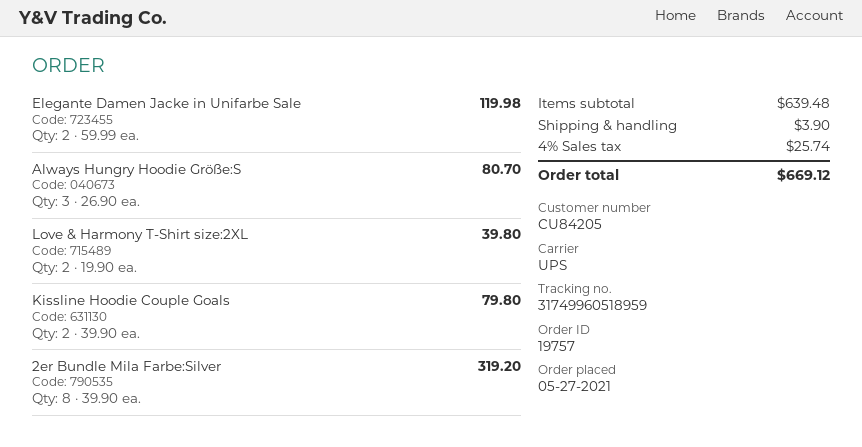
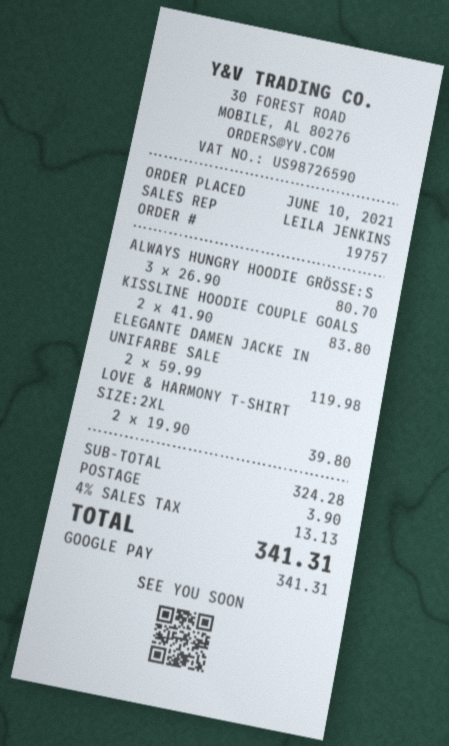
order date: 2021-05-27 -> 2021-06-10
Kissline Hoodie Couple Goals: 2 x 39.90 = 79.80 -> 2 x 41.90 = 83.80
2er Bundle Mila Farbe:Silver: 8 x 39.90 = 319.20 -> none
subtotal: 639.48 -> 324.28
tax: 4% = 25.74 -> 4% = 13.13
total: 669.12 -> 341.31

